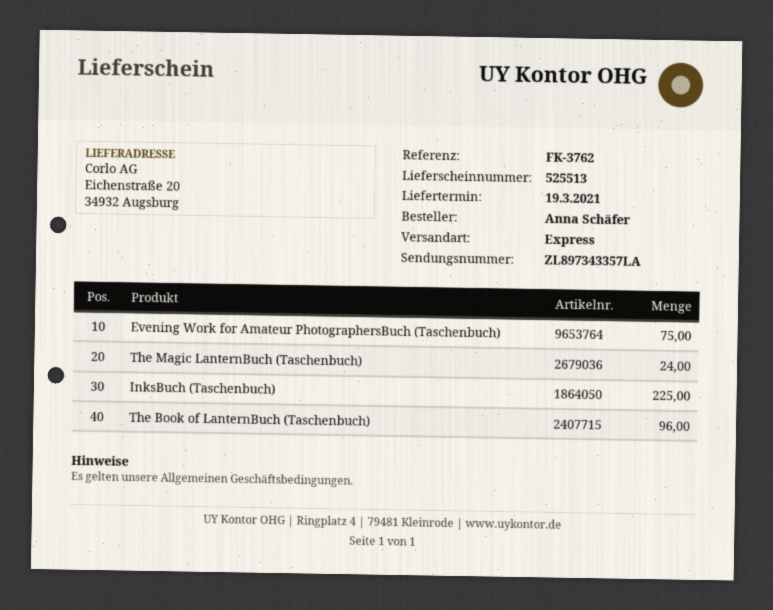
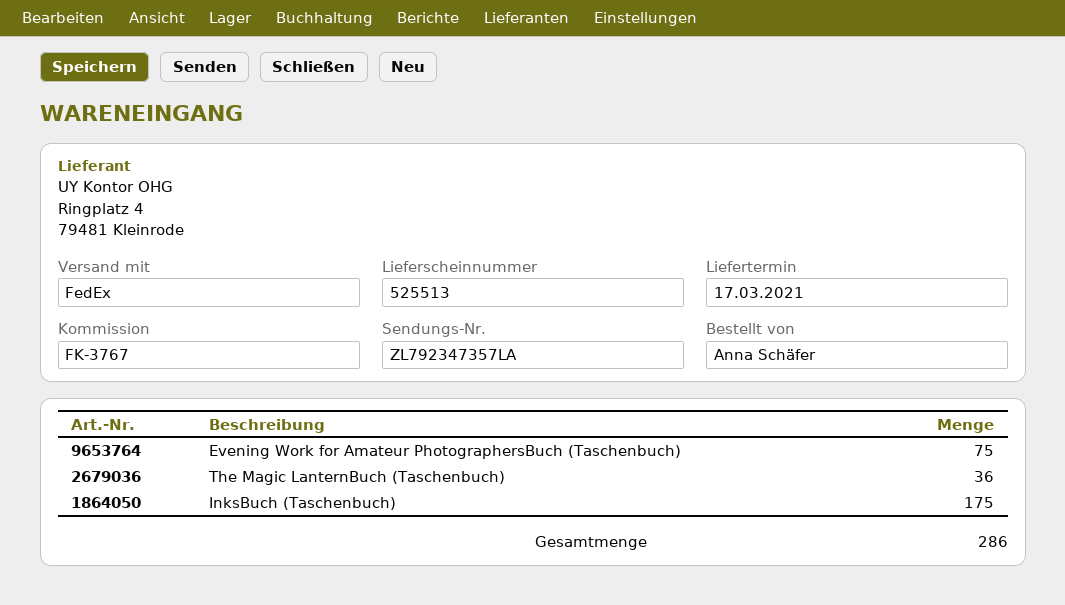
delivery date: 2021-03-19 -> 2021-03-17
reference: FK-3762 -> FK-3767
shipping method: express -> FedEx
tracking number: ZL897343357LA -> ZL792347357LA
The Magic LanternBuch (Taschenbuch): 24 -> 36
InksBuch (Taschenbuch): 225 -> 175
The Book of LanternBuch (Taschenbuch): 96 -> none

